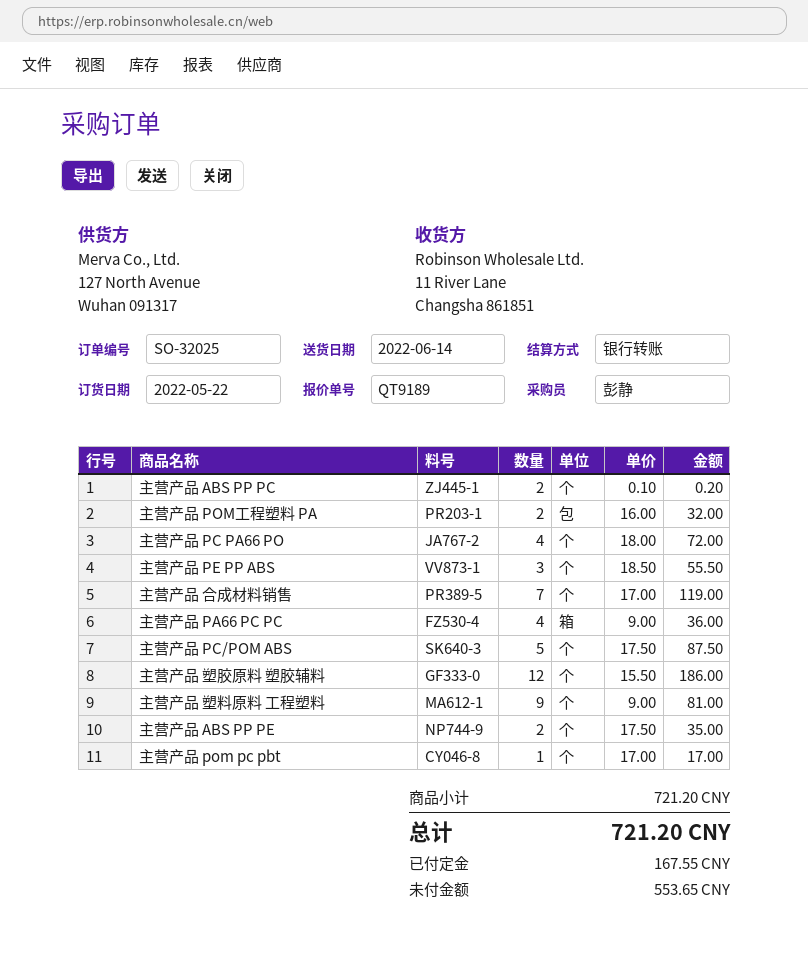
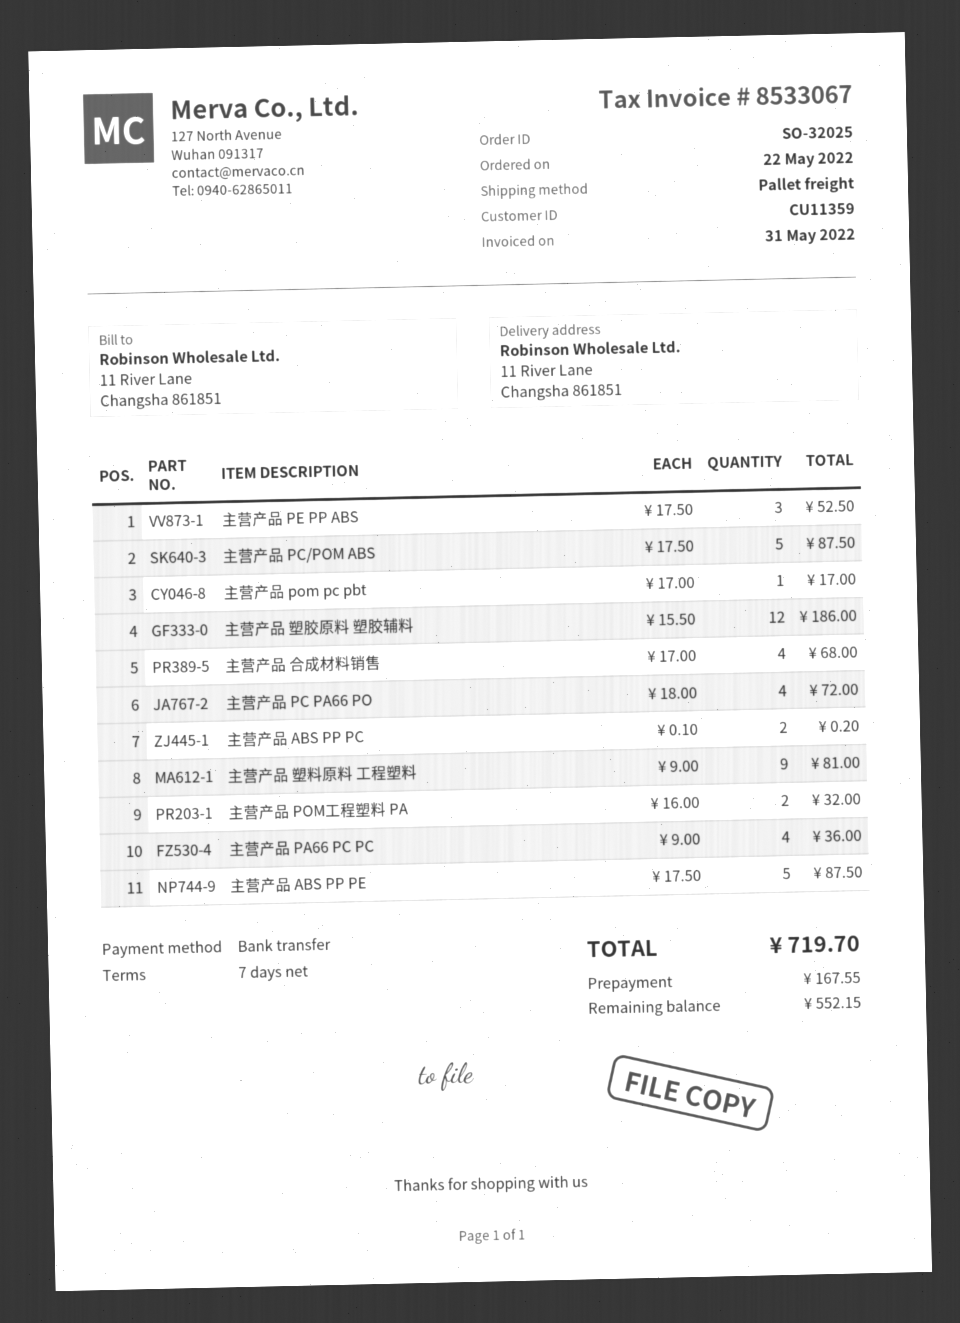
主营产品 PE PP ABS: 3 x 18.50 = 55.50 -> 3 x 17.50 = 52.50
主营产品 合成材料销售: 7 x 17.00 = 119.00 -> 4 x 17.00 = 68.00
主营产品 ABS PP PE: 2 x 17.50 = 35.00 -> 5 x 17.50 = 87.50
total: 721.20 -> 719.70
balance: 553.65 -> 552.15

